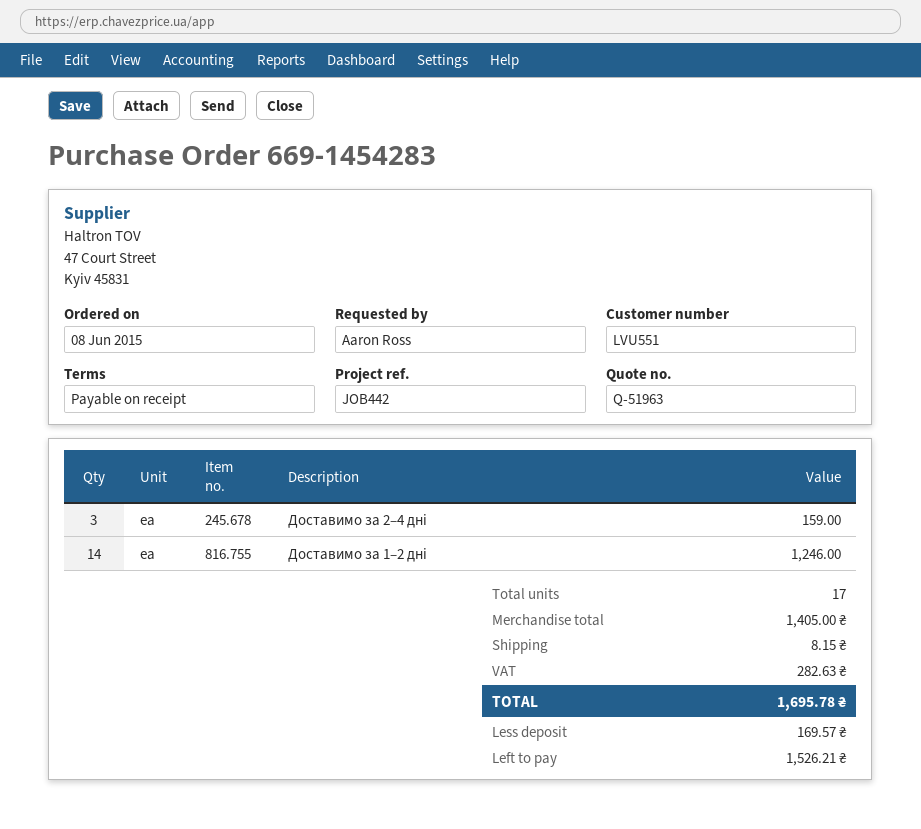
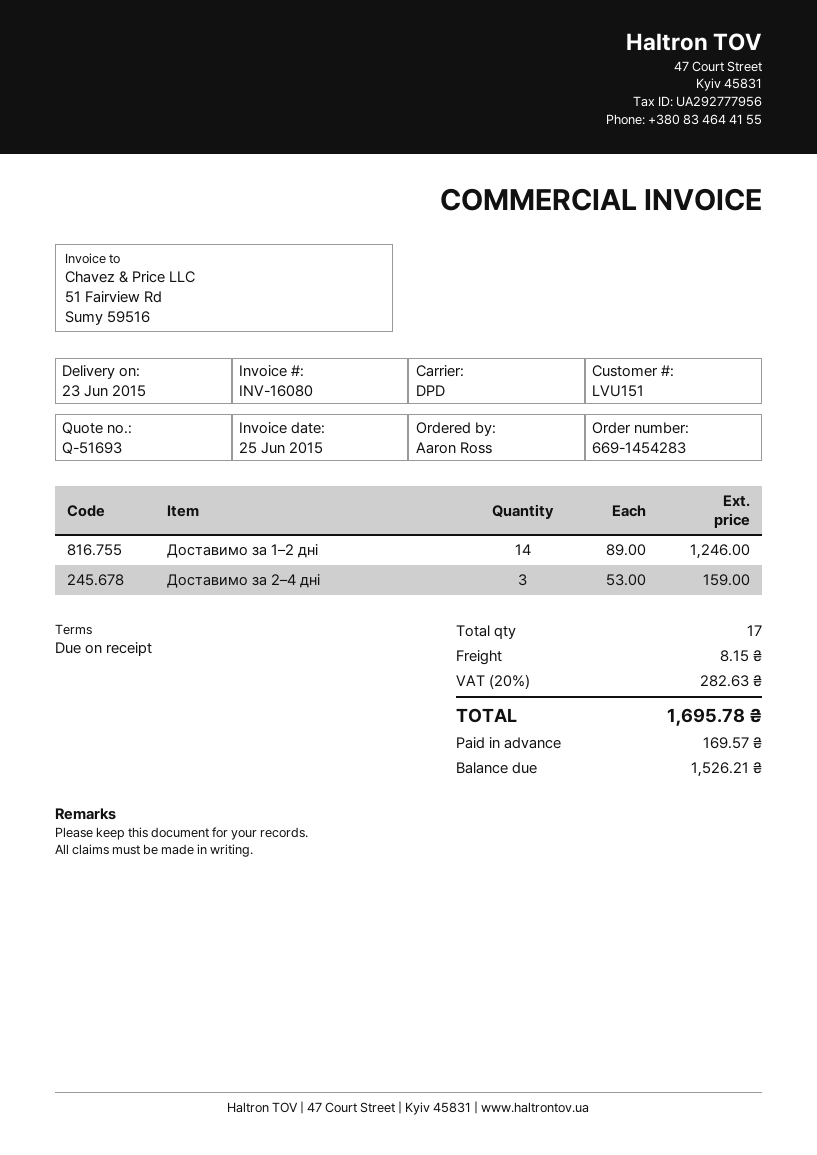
quote number: Q-51963 -> Q-51693
customer number: LVU551 -> LVU151

